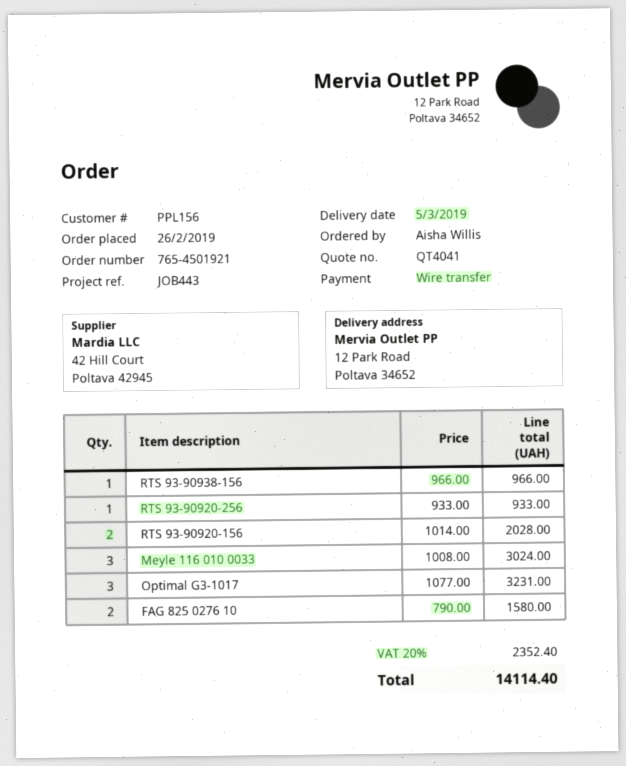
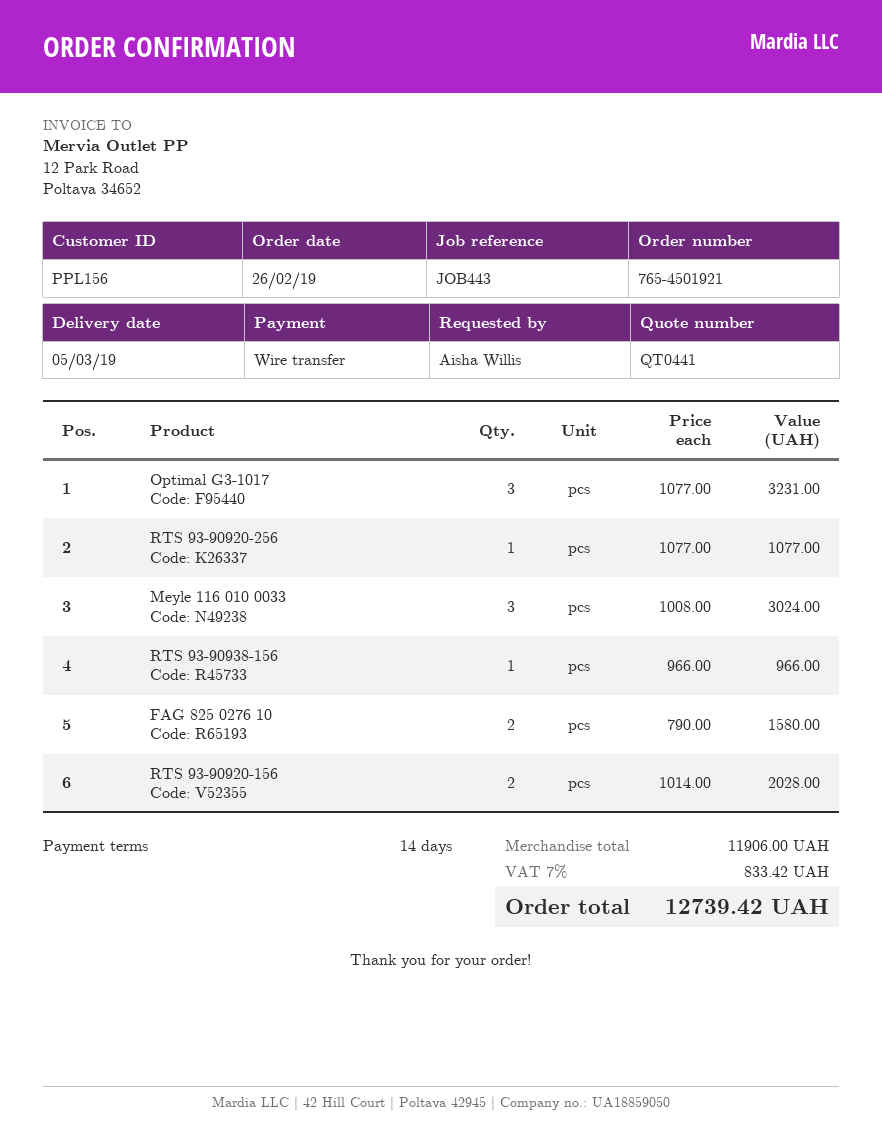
quote number: QT4041 -> QT0441
RTS 93-90920-256: 1 x 933.00 = 933.00 -> 1 x 1077.00 = 1077.00
tax: 20% = 2352.40 -> 7% = 833.42
total: 14114.40 -> 12739.42

